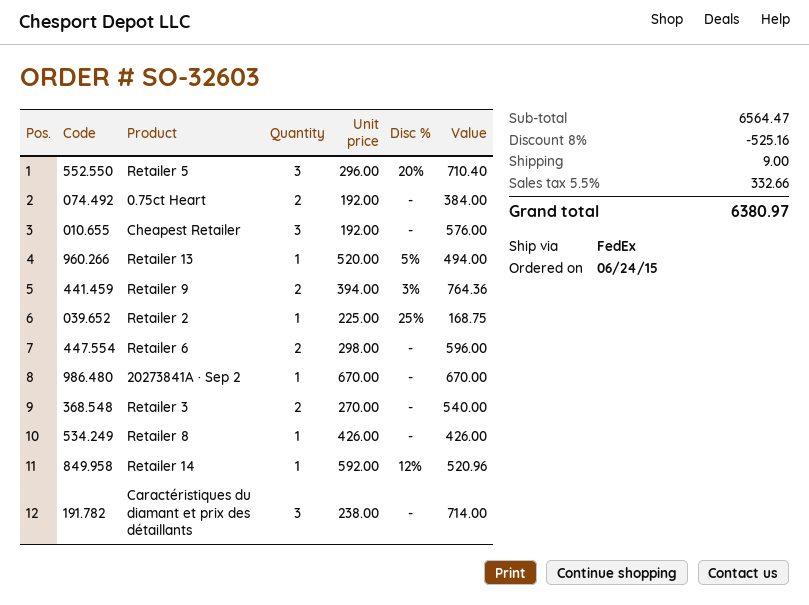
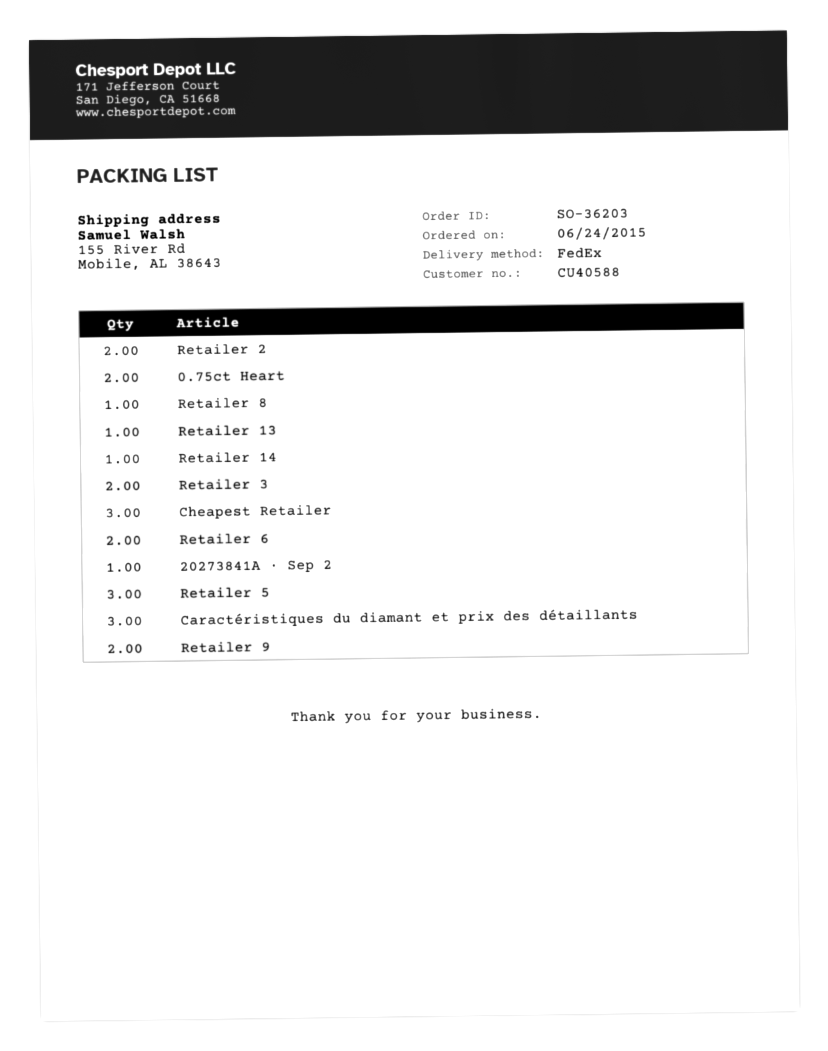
order number: SO-32603 -> SO-36203
Retailer 2: 1 -> 2

